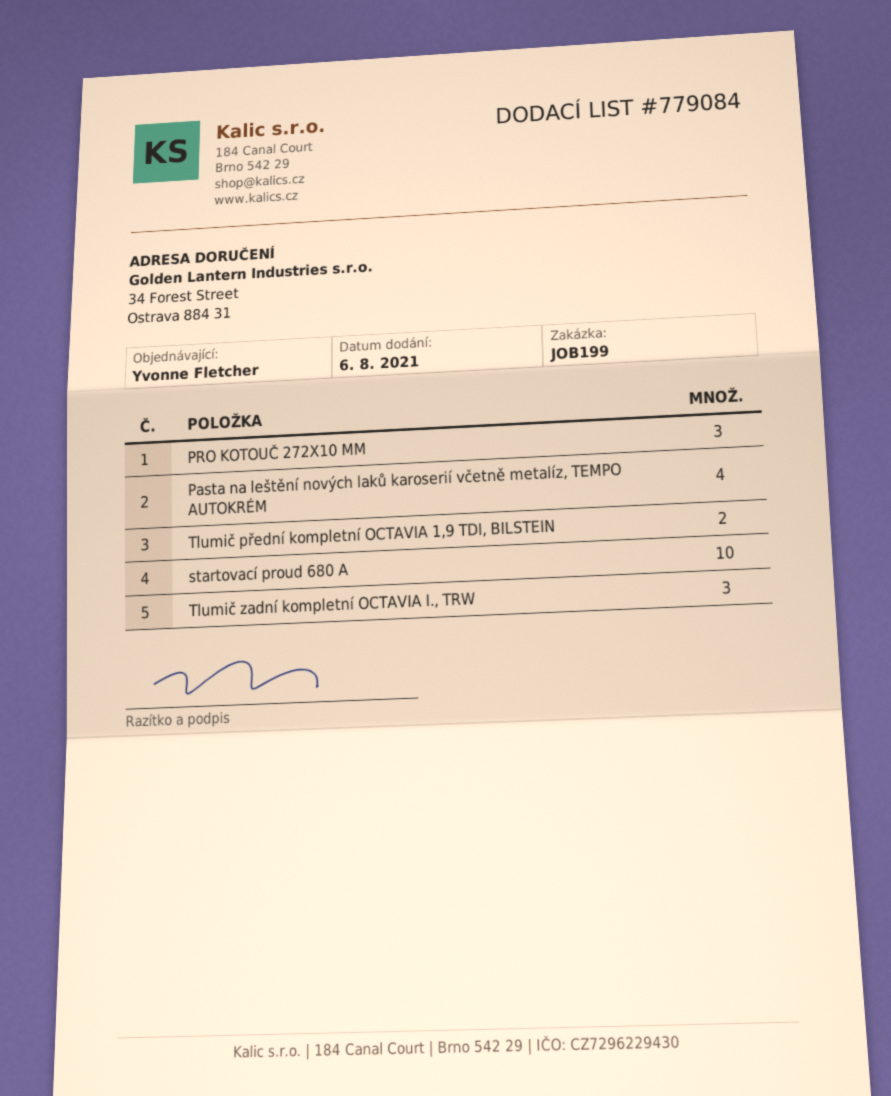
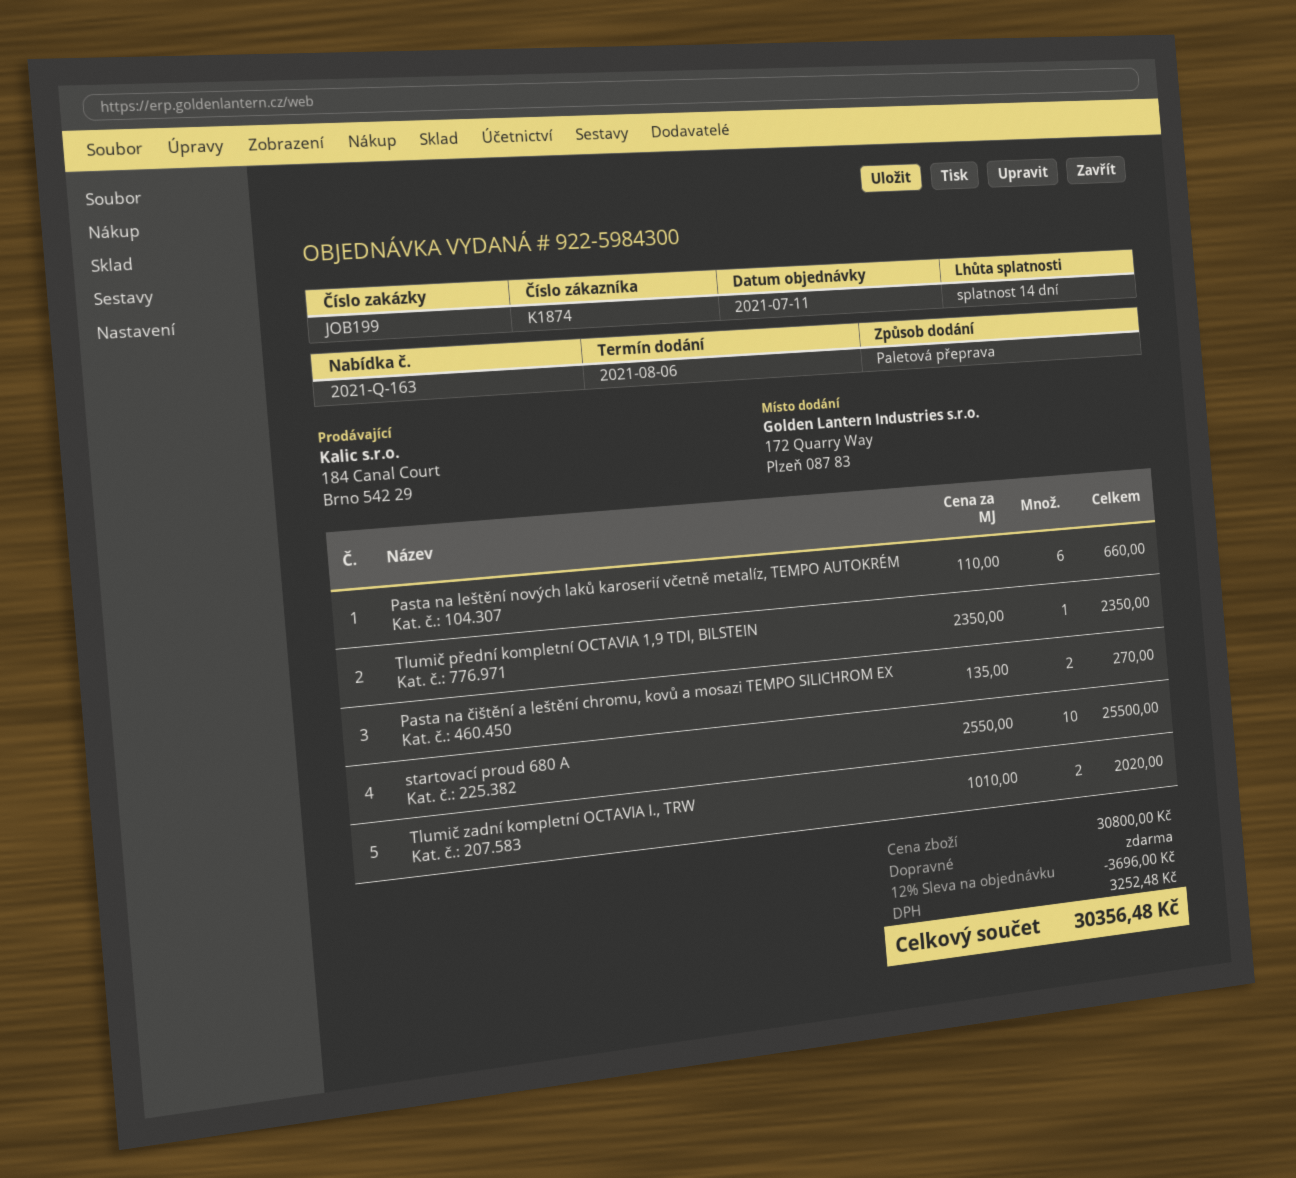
ship to: 34 Forest Street, Ostrava 884 31 -> 172 Quarry Way, Plzeň 087 83
PRO KOTOUČ 272X10 MM: 3 -> none
Pasta na leštění nových laků karoserií včetně metalíz, TEMPO AUTOKRÉM: 4 -> 6
Tlumič přední kompletní OCTAVIA 1,9 TDI, BILSTEIN: 2 -> 1
Tlumič zadní kompletní OCTAVIA I., TRW: 3 -> 2
Pasta na čištění a leštění chromu, kovů a mosazi TEMPO SILICHROM EX: none -> 2

